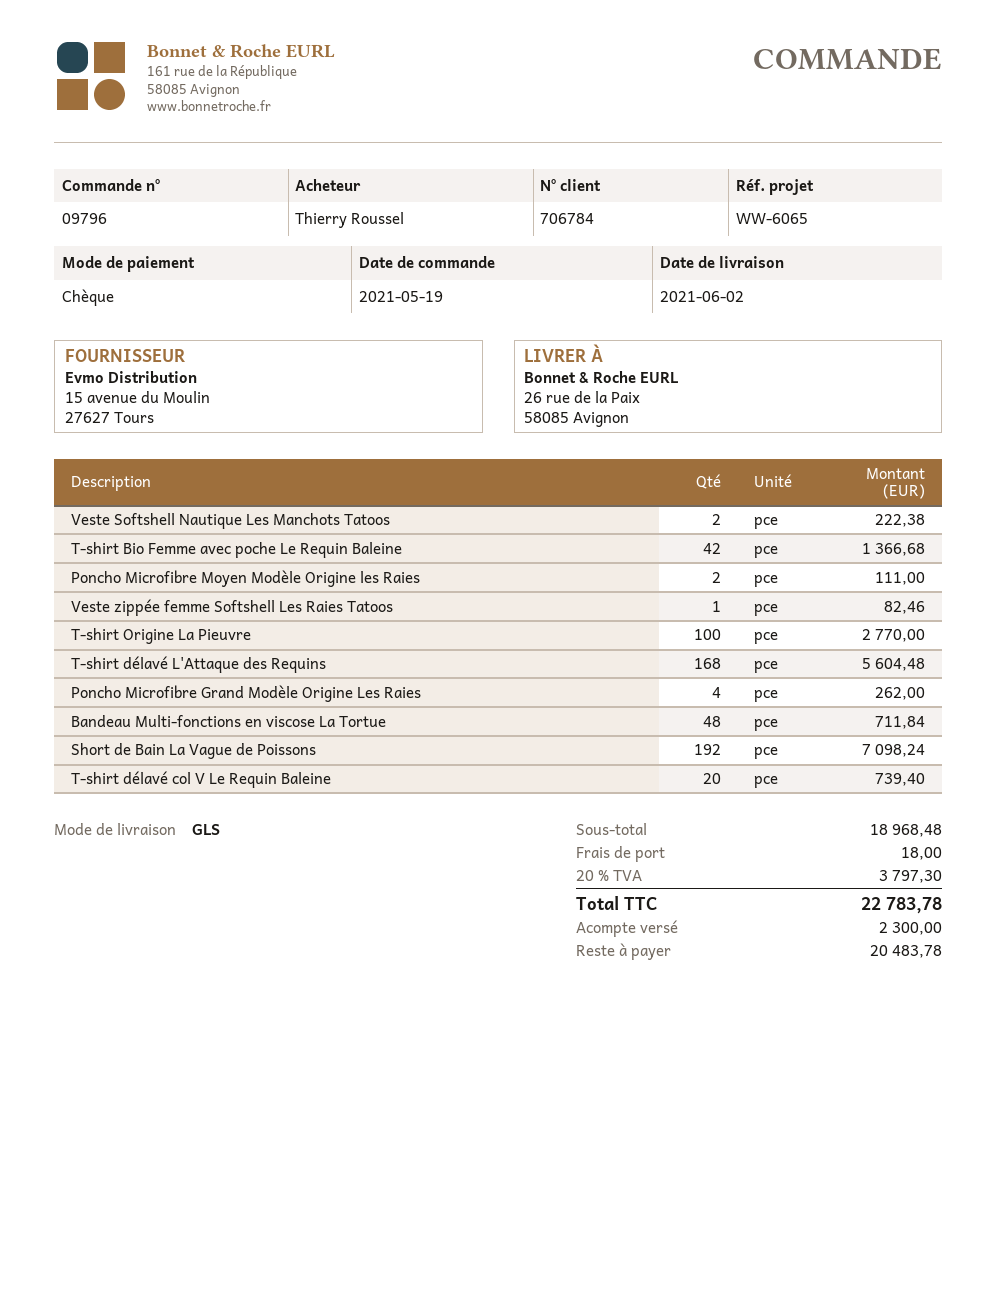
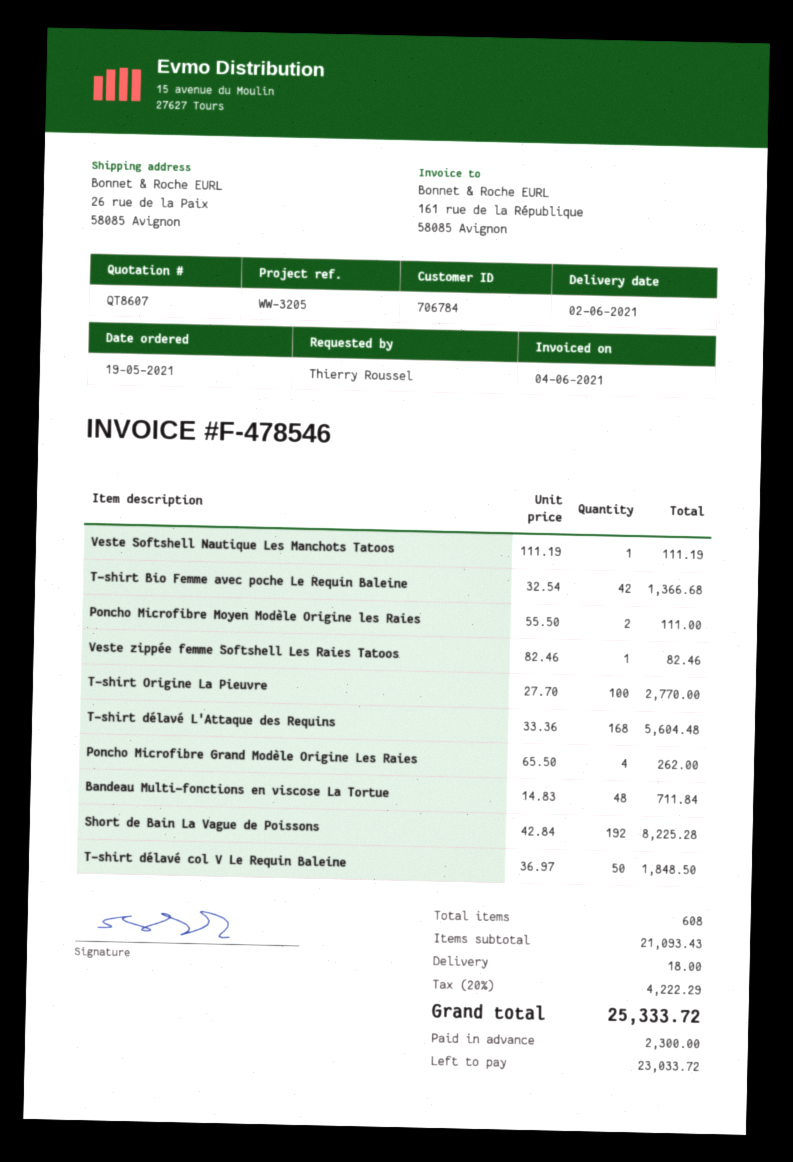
reference: WW-6065 -> WW-3205
Veste Softshell Nautique Les Manchots Tatoos: 2 for 222.38 -> 1 for 111.19
Short de Bain La Vague de Poissons: 192 for 7098.24 -> 192 for 8225.28
T-shirt délavé col V Le Requin Baleine: 20 for 739.40 -> 50 for 1848.50
subtotal: 18968.48 -> 21093.43
tax: 20% = 3797.30 -> 20% = 4222.29
total: 22783.78 -> 25333.72
balance: 20483.78 -> 23033.72

